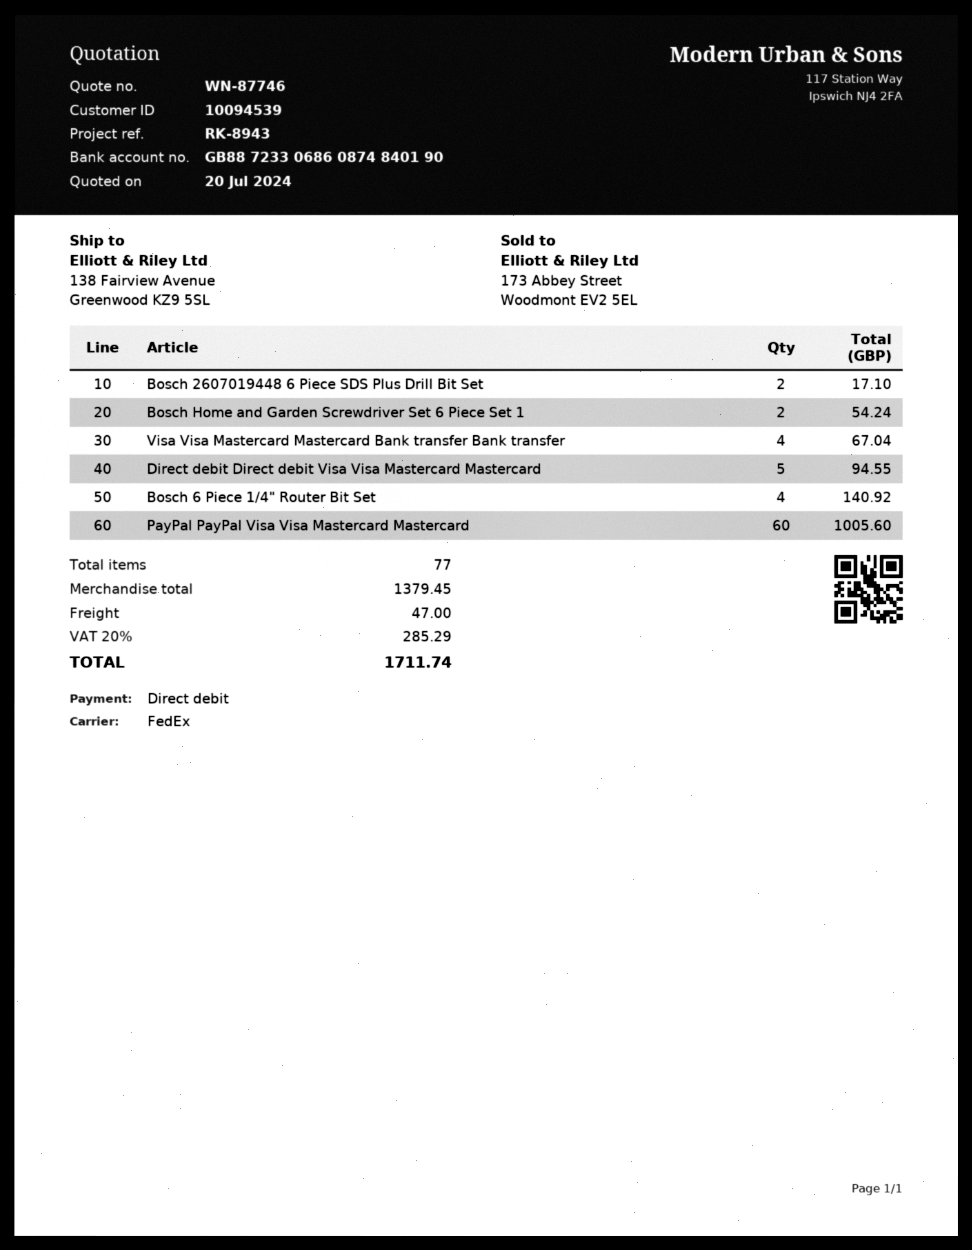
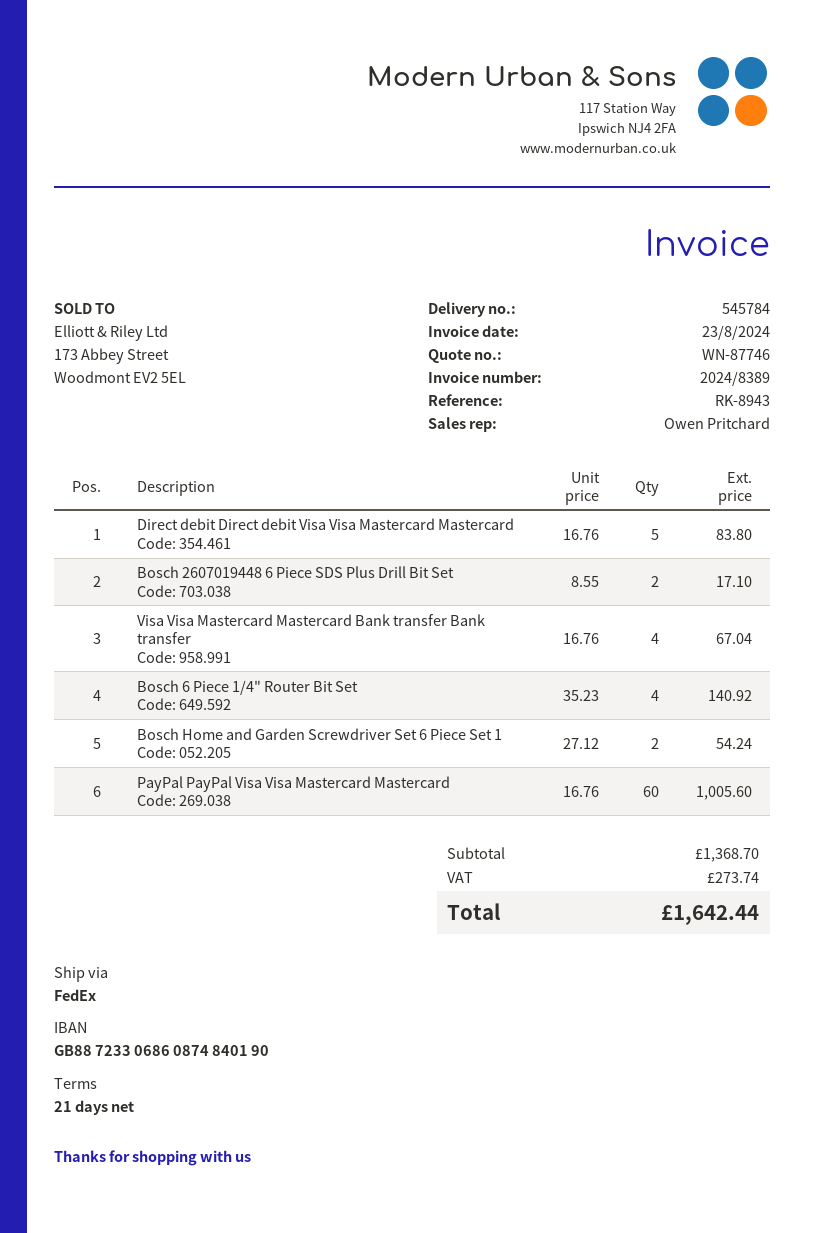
Direct debit Direct debit Visa Visa Mastercard Mastercard: 5 for 94.55 -> 5 for 83.80
subtotal: 1379.45 -> 1368.70
shipping: 47.00 -> none
tax: 285.29 -> 273.74
total: 1711.74 -> 1642.44

